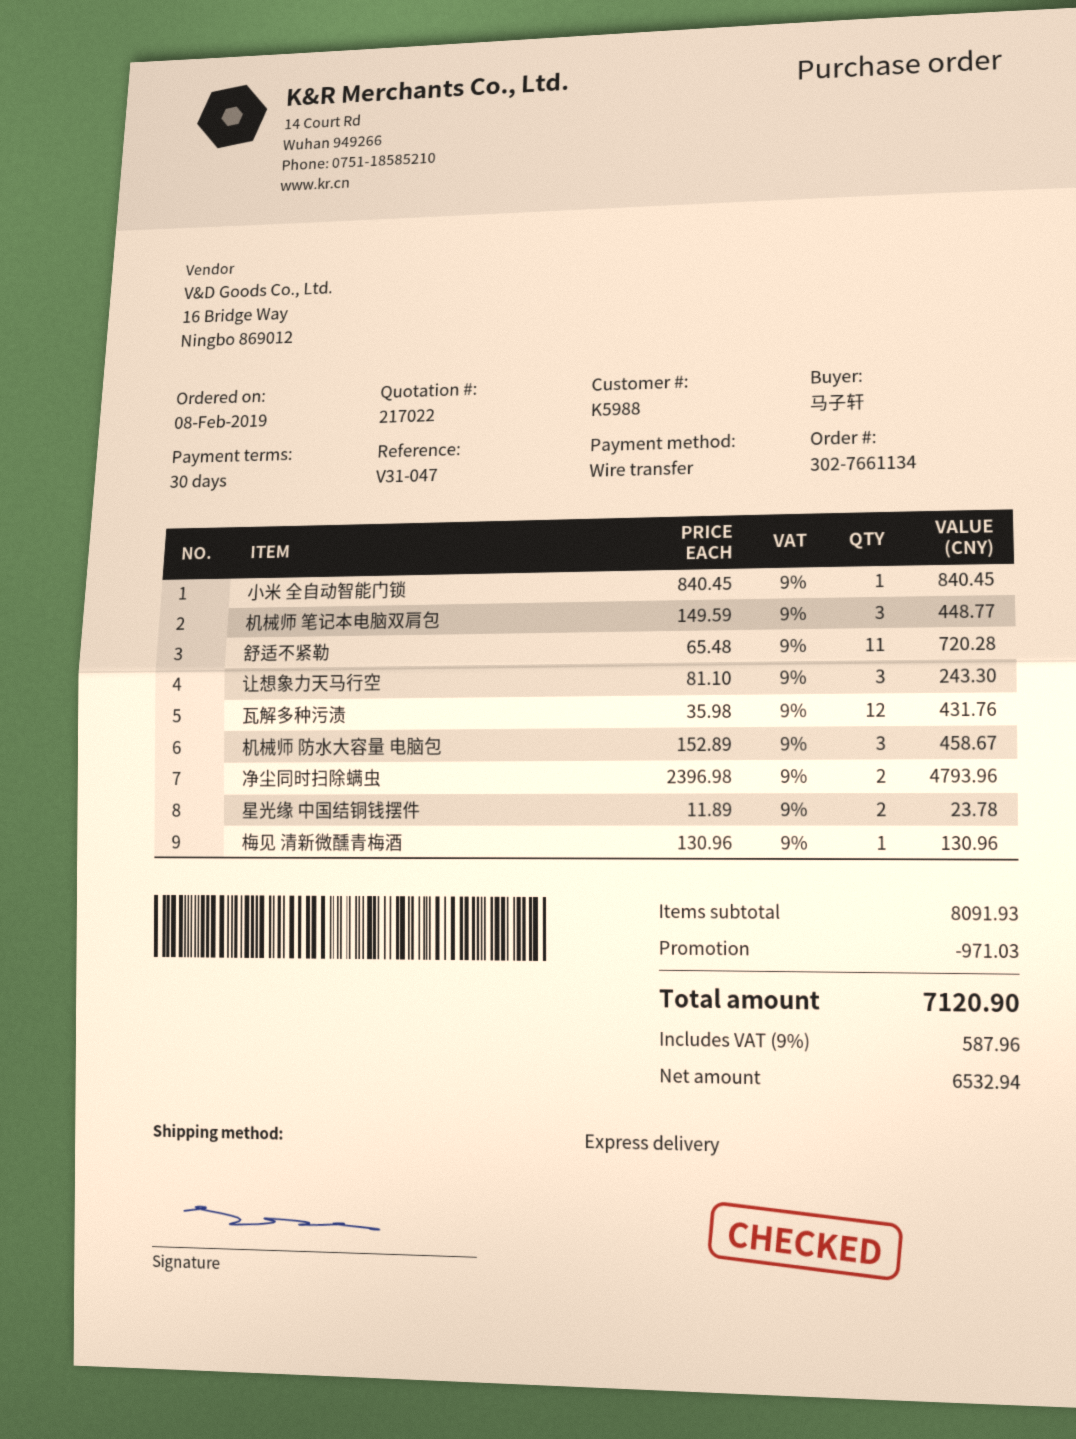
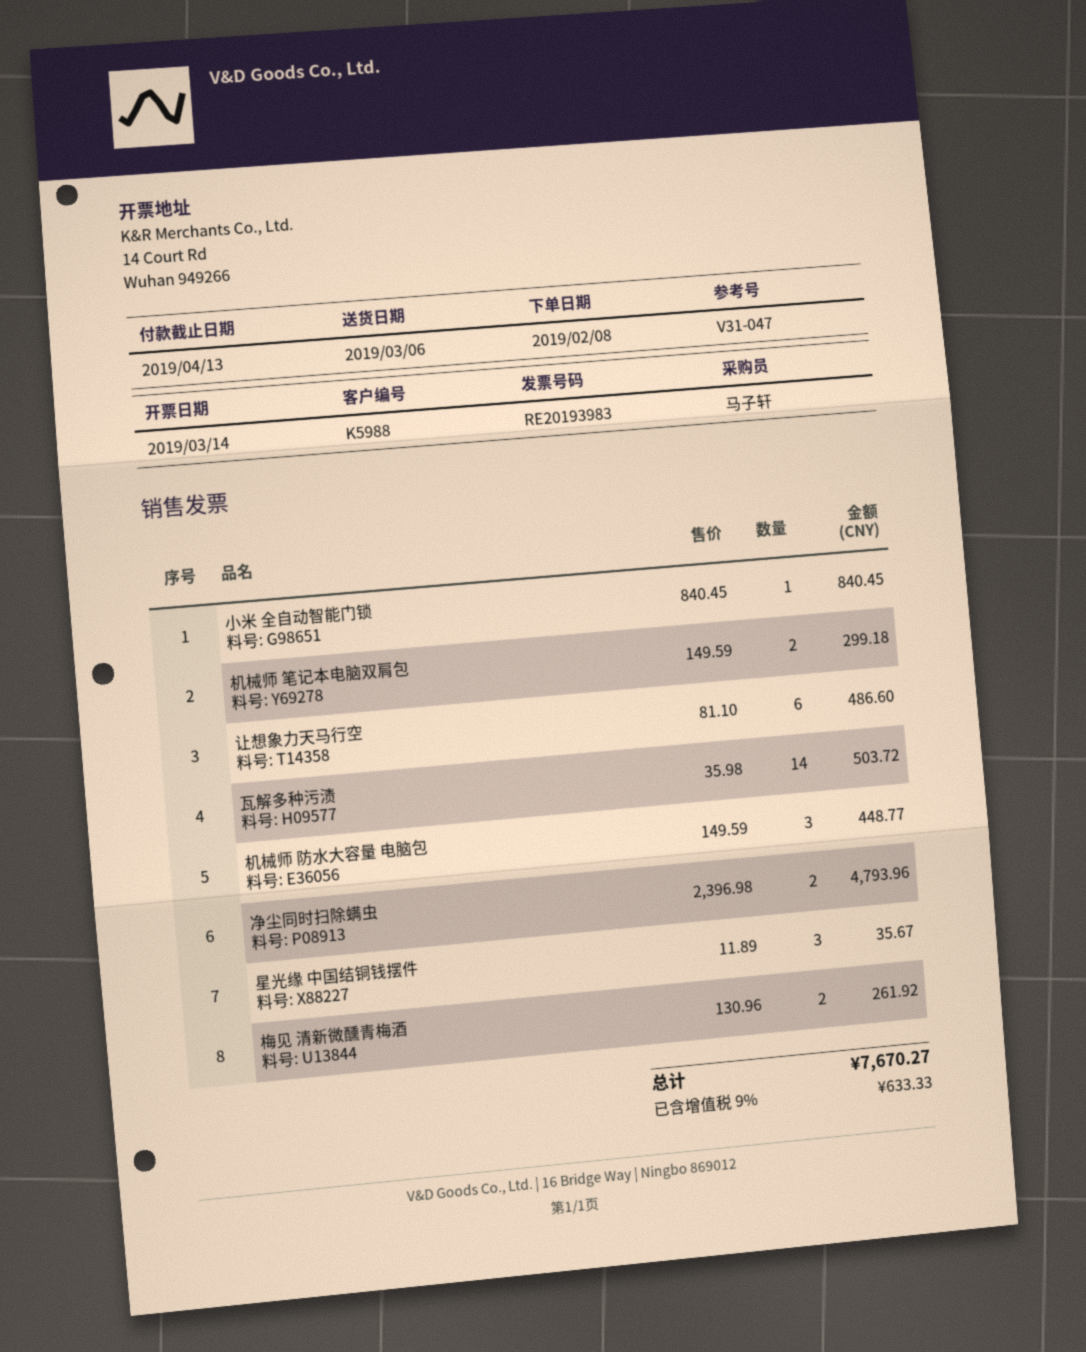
机械师 笔记本电脑双肩包: 3 x 149.59 = 448.77 -> 2 x 149.59 = 299.18
舒适不紧勒: 11 x 65.48 = 720.28 -> none
让想象力天马行空: 3 x 81.10 = 243.30 -> 6 x 81.10 = 486.60
瓦解多种污渍: 12 x 35.98 = 431.76 -> 14 x 35.98 = 503.72
机械师 防水大容量 电脑包: 3 x 152.89 = 458.67 -> 3 x 149.59 = 448.77
星光缘 中国结铜钱摆件: 2 x 11.89 = 23.78 -> 3 x 11.89 = 35.67
梅见 清新微醺青梅酒: 1 x 130.96 = 130.96 -> 2 x 130.96 = 261.92
discount: 971.03 -> none
tax: 9% = 587.96 -> 9% = 633.33
total: 7120.90 -> 7670.27

